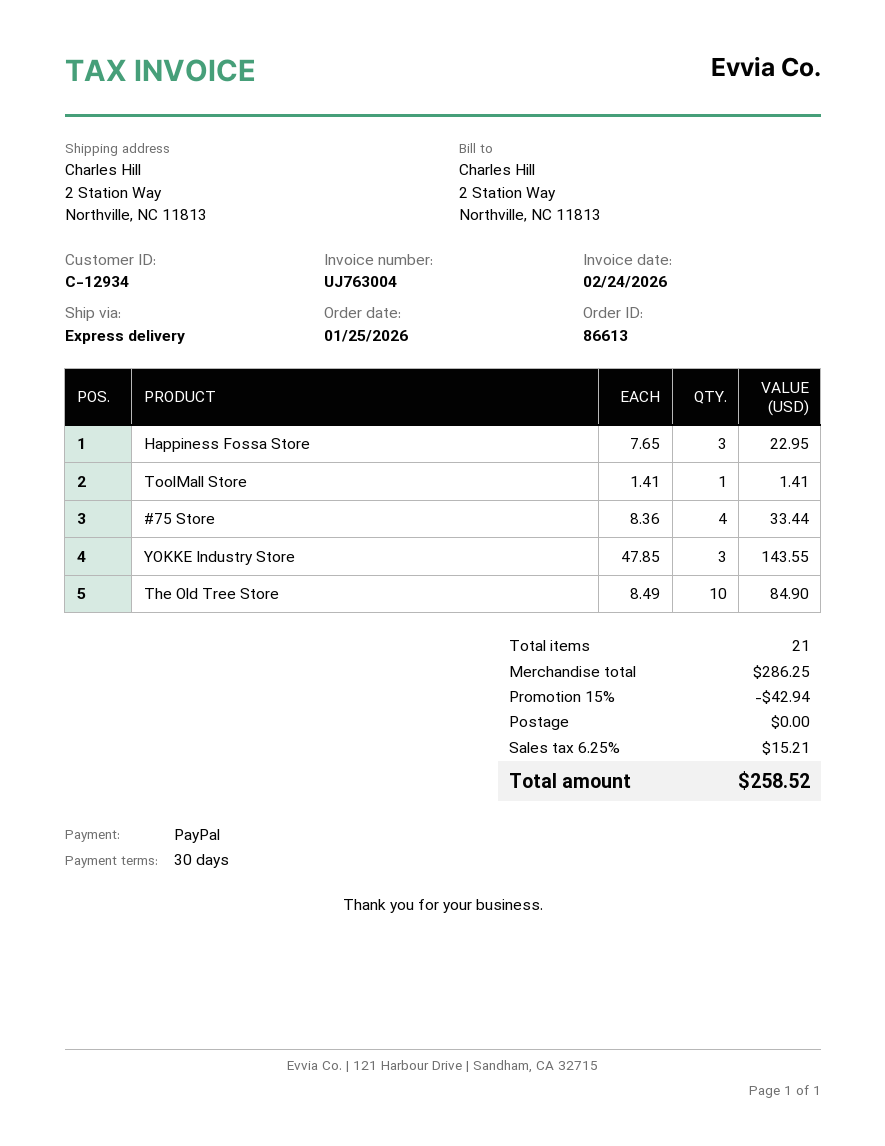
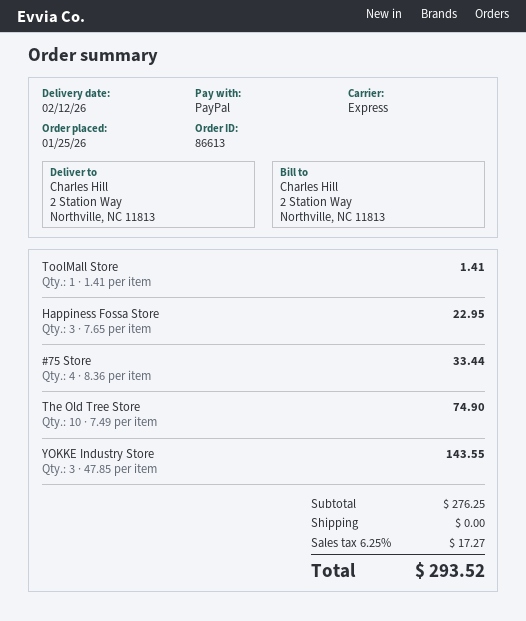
The Old Tree Store: 10 x 8.49 = 84.90 -> 10 x 7.49 = 74.90
subtotal: 286.25 -> 276.25
discount: 15% = 42.94 -> none
tax: 6.25% = 15.21 -> 6.25% = 17.27
total: 258.52 -> 293.52

